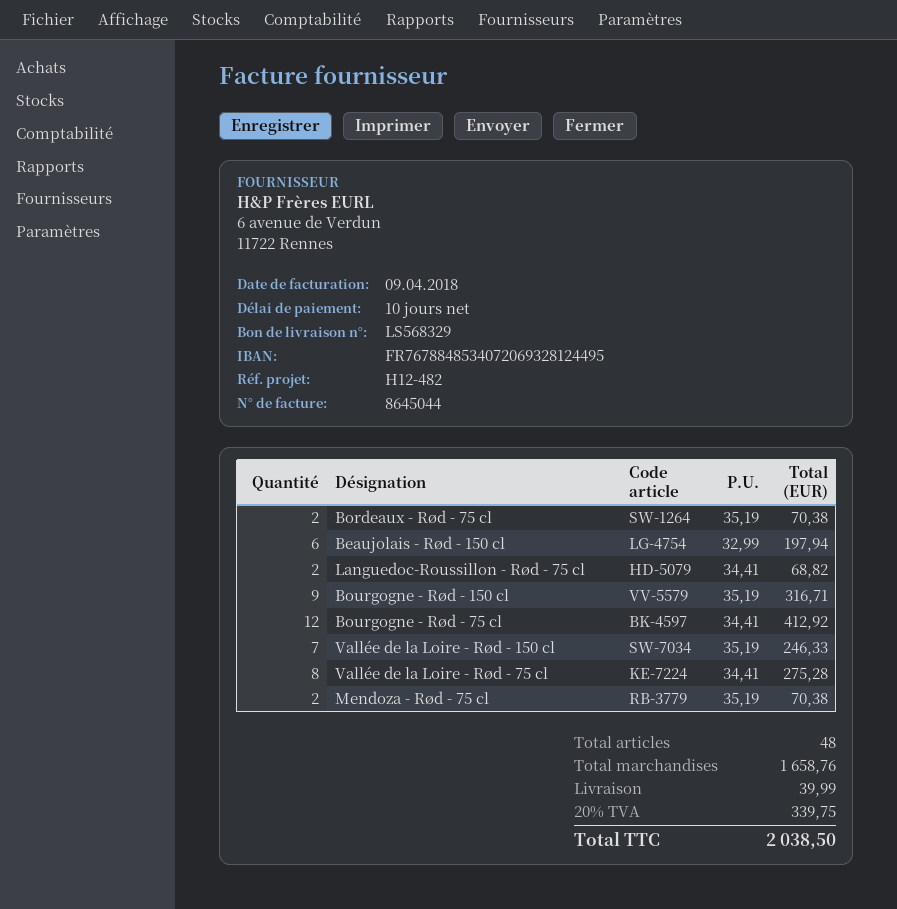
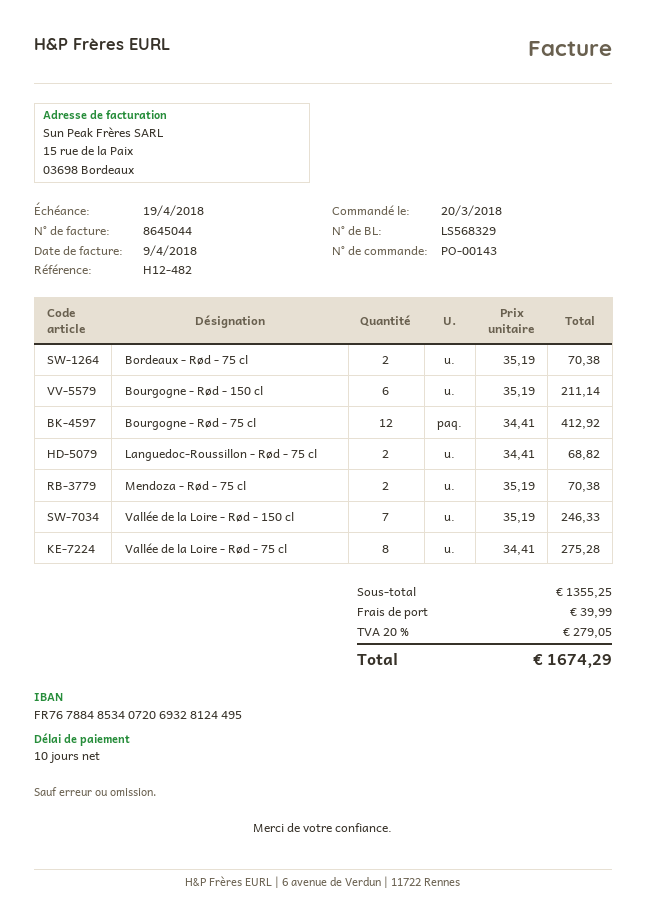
Beaujolais - Rød - 150 cl: 6 x 32.99 = 197.94 -> none
Bourgogne - Rød - 150 cl: 9 x 35.19 = 316.71 -> 6 x 35.19 = 211.14
subtotal: 1658.76 -> 1355.25
tax: 20% = 339.75 -> 20% = 279.05
total: 2038.50 -> 1674.29

